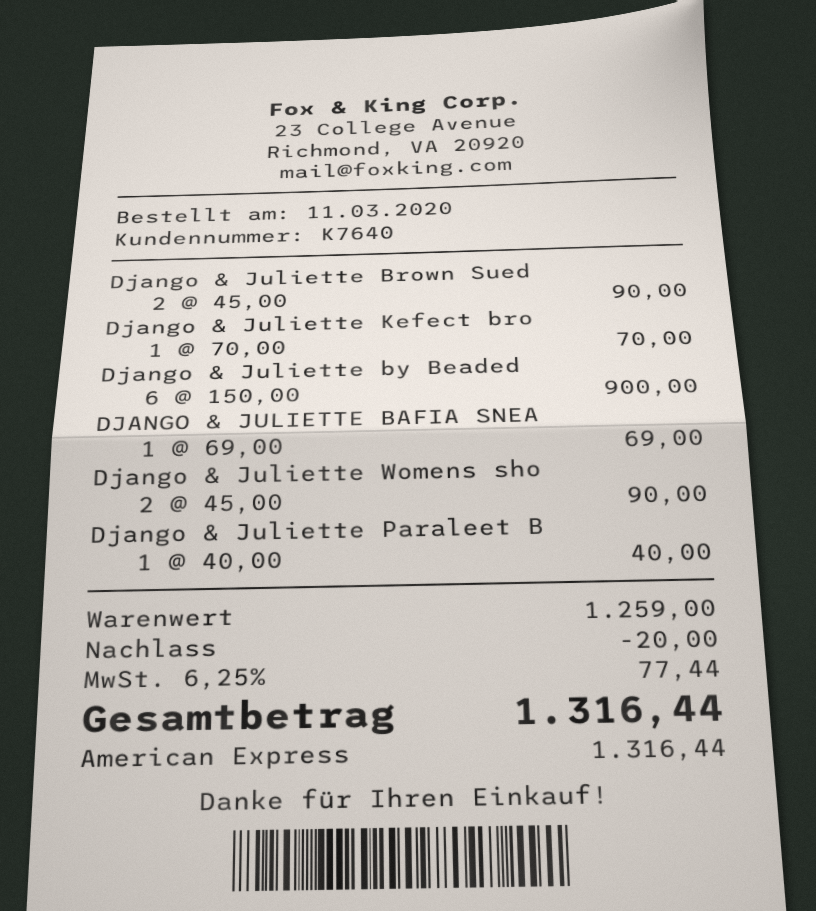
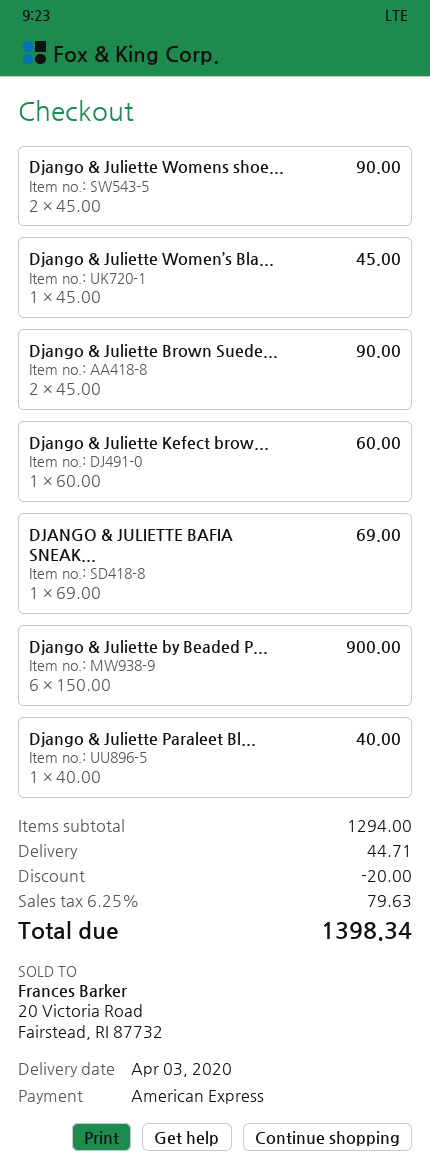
Django & Juliette Kefect bro: 1 x 70.00 = 70.00 -> 1 x 60.00 = 60.00
Django & Juliette Women’s Bla...: none -> 1 x 45.00 = 45.00
subtotal: 1259.00 -> 1294.00
shipping: none -> 44.71
tax: 6.25% = 77.44 -> 6.25% = 79.63
total: 1316.44 -> 1398.34

